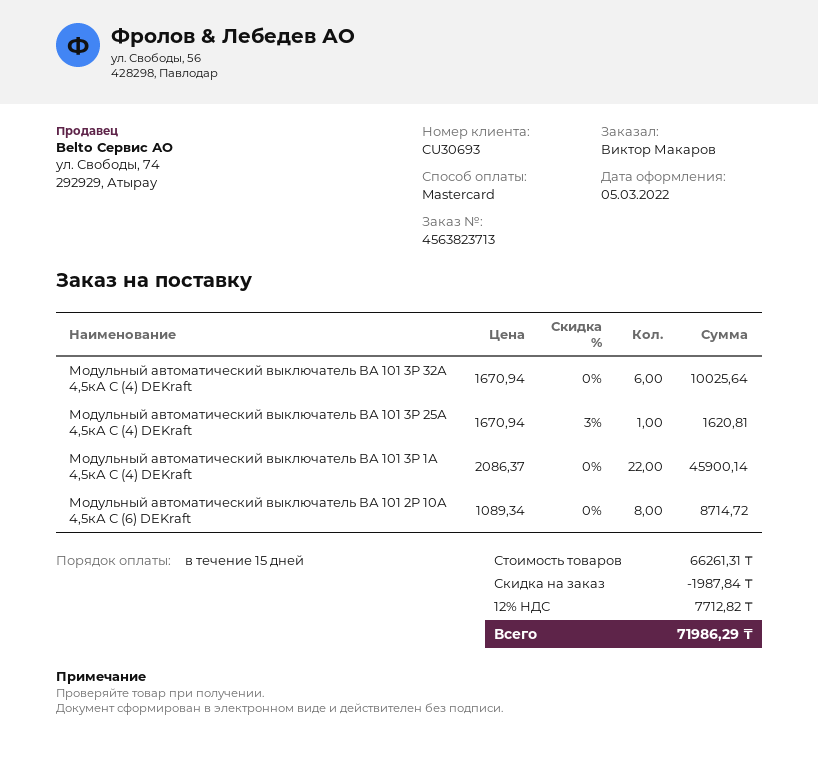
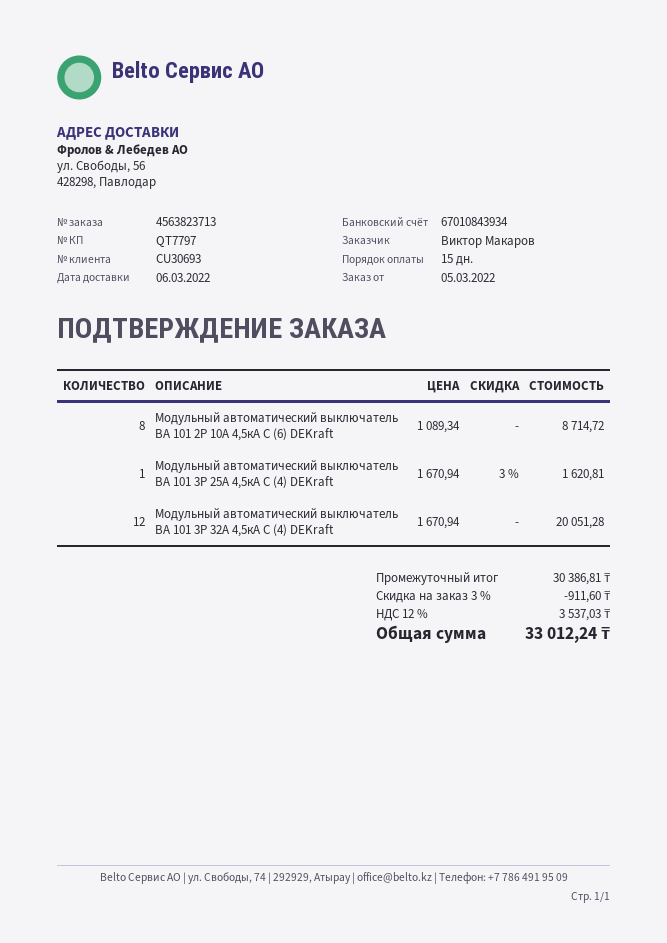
Модульный автоматический выключатель ВА 101 3P 32А 4,5кА С (4) DEKraft: 6 x 1670.94 = 10025.64 -> 12 x 1670.94 = 20051.28
Модульный автоматический выключатель ВА 101 3P 1А 4,5кА С (4) DEKraft: 22 x 2086.37 = 45900.14 -> none
subtotal: 66261.31 -> 30386.81
discount: 1987.84 -> 911.60
tax: 12% = 7712.82 -> 12% = 3537.03
total: 71986.29 -> 33012.24

